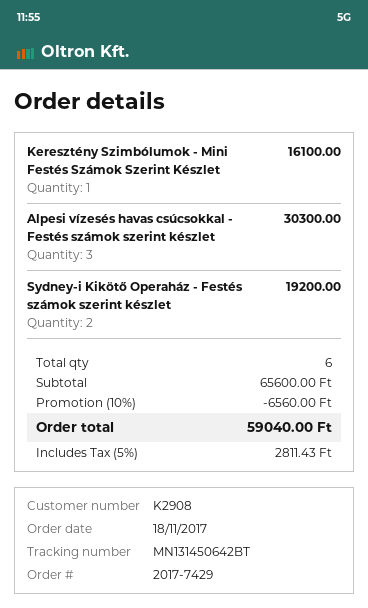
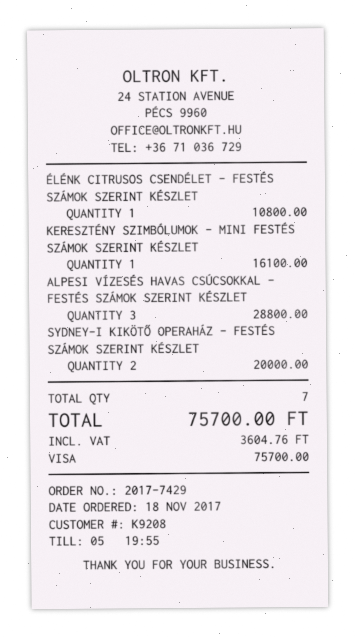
customer number: K2908 -> K9208
Alpesi vízesés havas csúcsokkal - Festés számok szerint készlet: 3 for 30300.00 -> 3 for 28800.00
Sydney-i Kikötő Operaház - Festés számok szerint készlet: 2 for 19200.00 -> 2 for 20000.00
ÉLÉNK CITRUSOS CSENDÉLET - FESTÉS SZÁMOK SZERINT KÉSZLET: none -> 1 for 10800.00
total quantity: 6 -> 7
discount: 10% = 6560.00 -> none
tax: 2811.43 -> 3604.76
total: 59040.00 -> 75700.00

